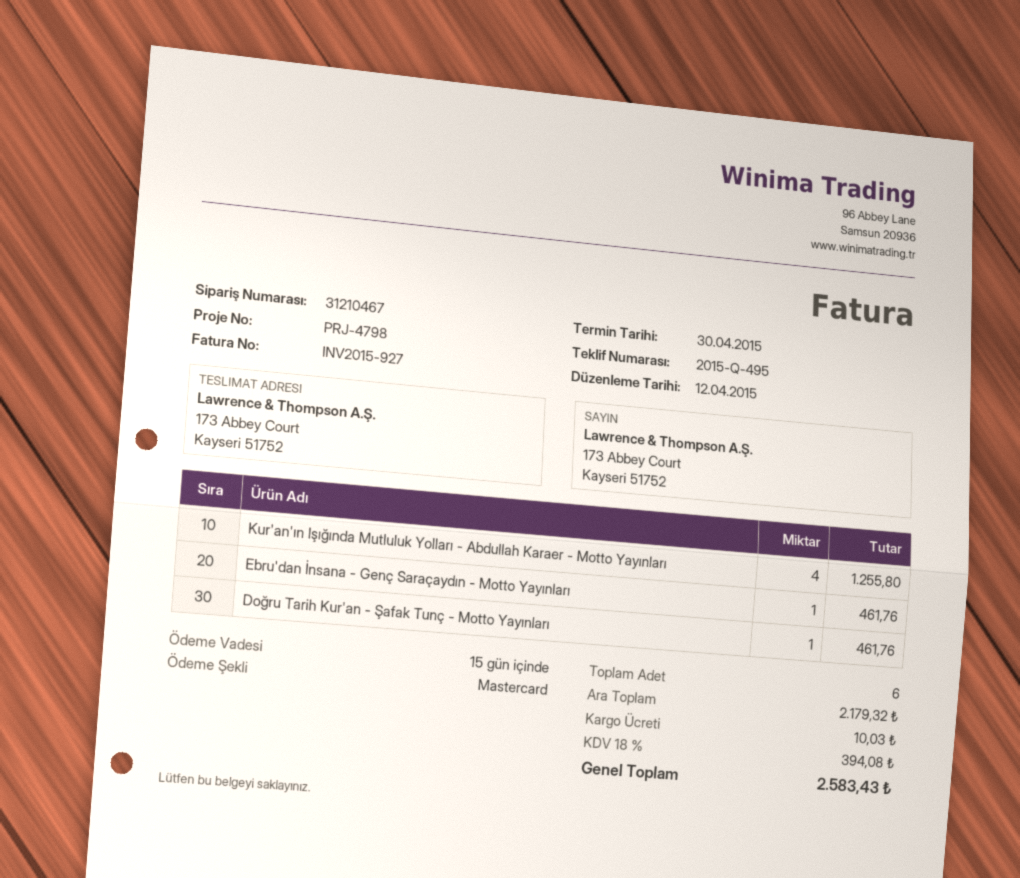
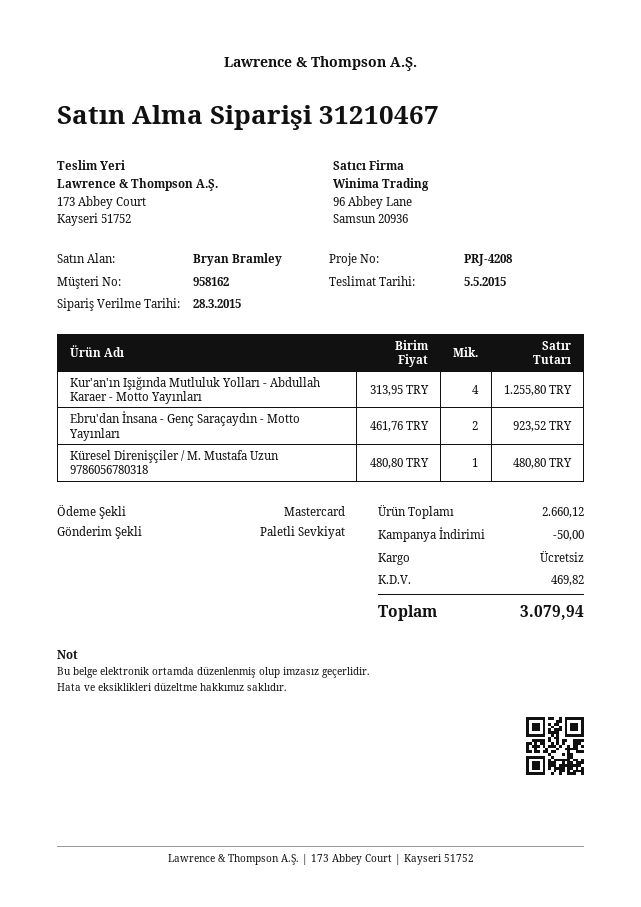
delivery date: 2015-04-30 -> 2015-05-05
reference: PRJ-4798 -> PRJ-4208
Ebru'dan İnsana - Genç Saraçaydın - Motto Yayınları: 1 for 461.76 -> 2 for 923.52
Doğru Tarih Kur'an - Şafak Tunç - Motto Yayınları: 1 for 461.76 -> none
Küresel Direnişçiler / M. Mustafa Uzun 9786056780318: none -> 1 for 480.80
subtotal: 2179.32 -> 2660.12
discount: none -> 50.00
shipping: 10.03 -> 0.00
tax: 394.08 -> 469.82
total: 2583.43 -> 3079.94

